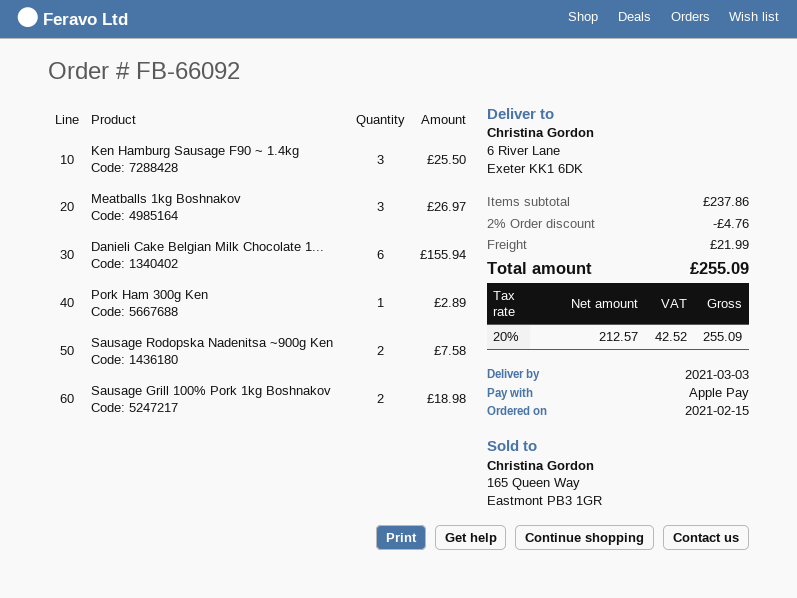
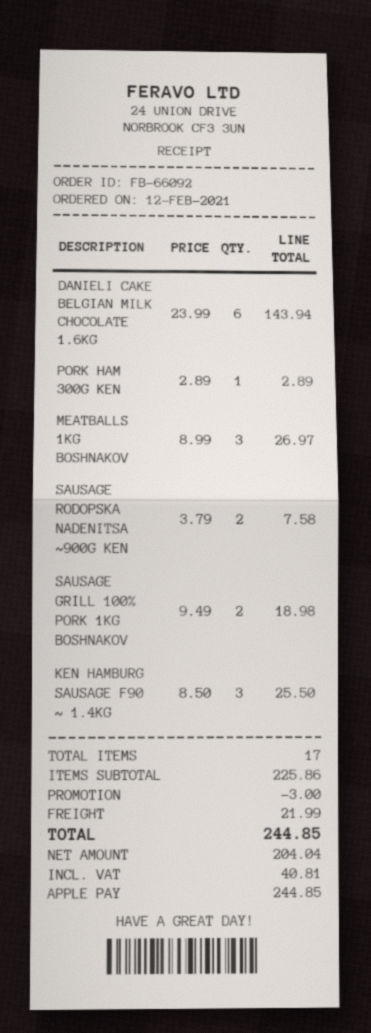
order date: 2021-02-15 -> 2021-02-12
Danieli Cake Belgian Milk Chocolate 1...: 6 for 155.94 -> 6 for 143.94
subtotal: 237.86 -> 225.86
discount: 4.76 -> 3.00
net: 212.57 -> 204.04
tax: 42.52 -> 40.81
total: 255.09 -> 244.85

